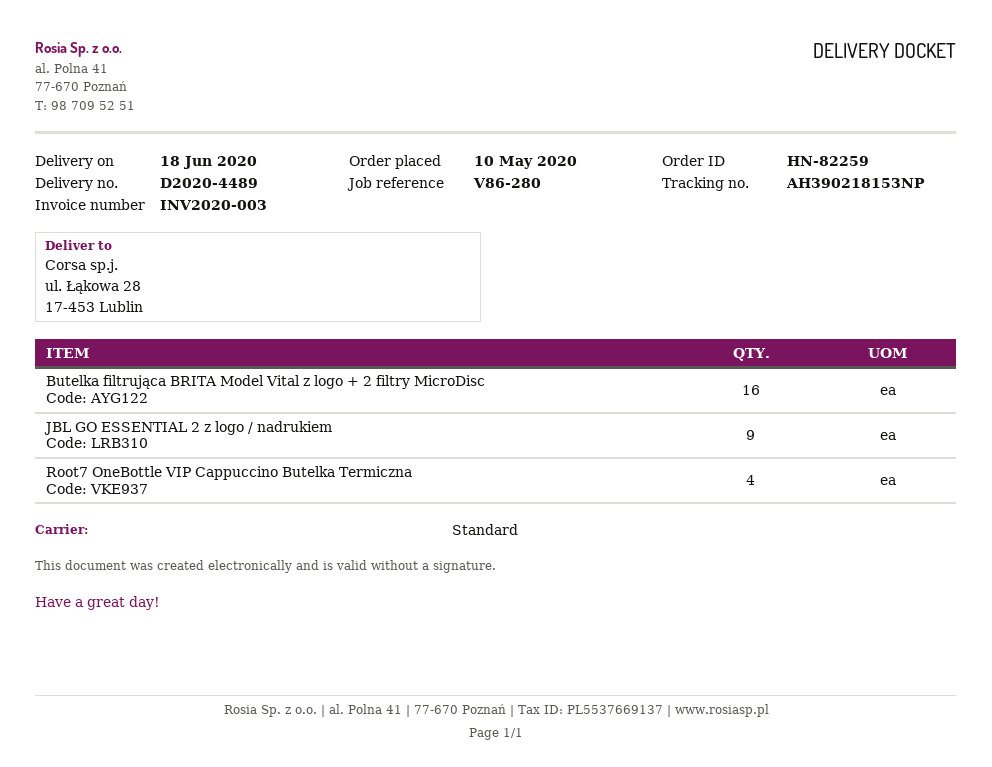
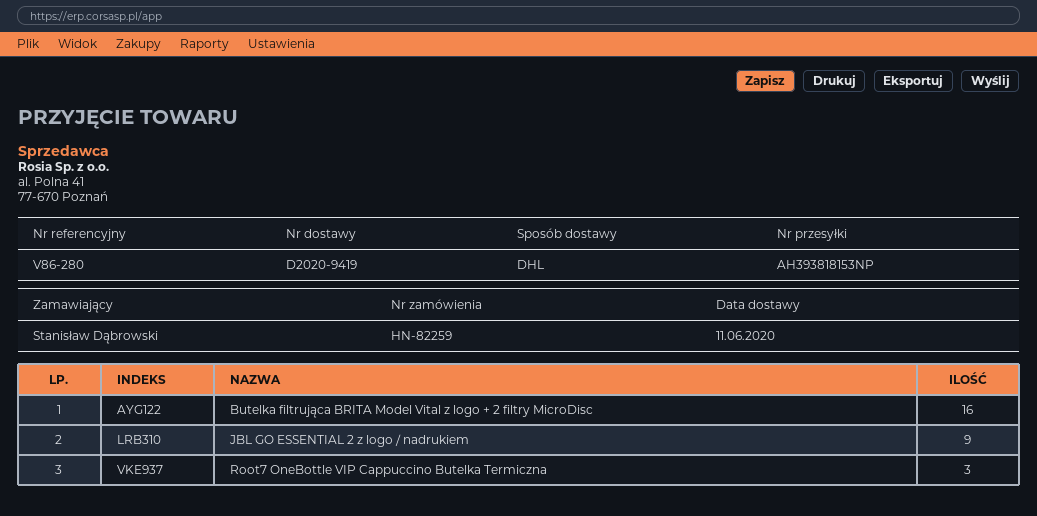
delivery note number: D2020-4489 -> D2020-9419
delivery date: 2020-06-18 -> 2020-06-11
shipping method: standard -> DHL
tracking number: AH390218153NP -> AH393818153NP
Root7 OneBottle VIP Cappuccino Butelka Termiczna: 4 -> 3

